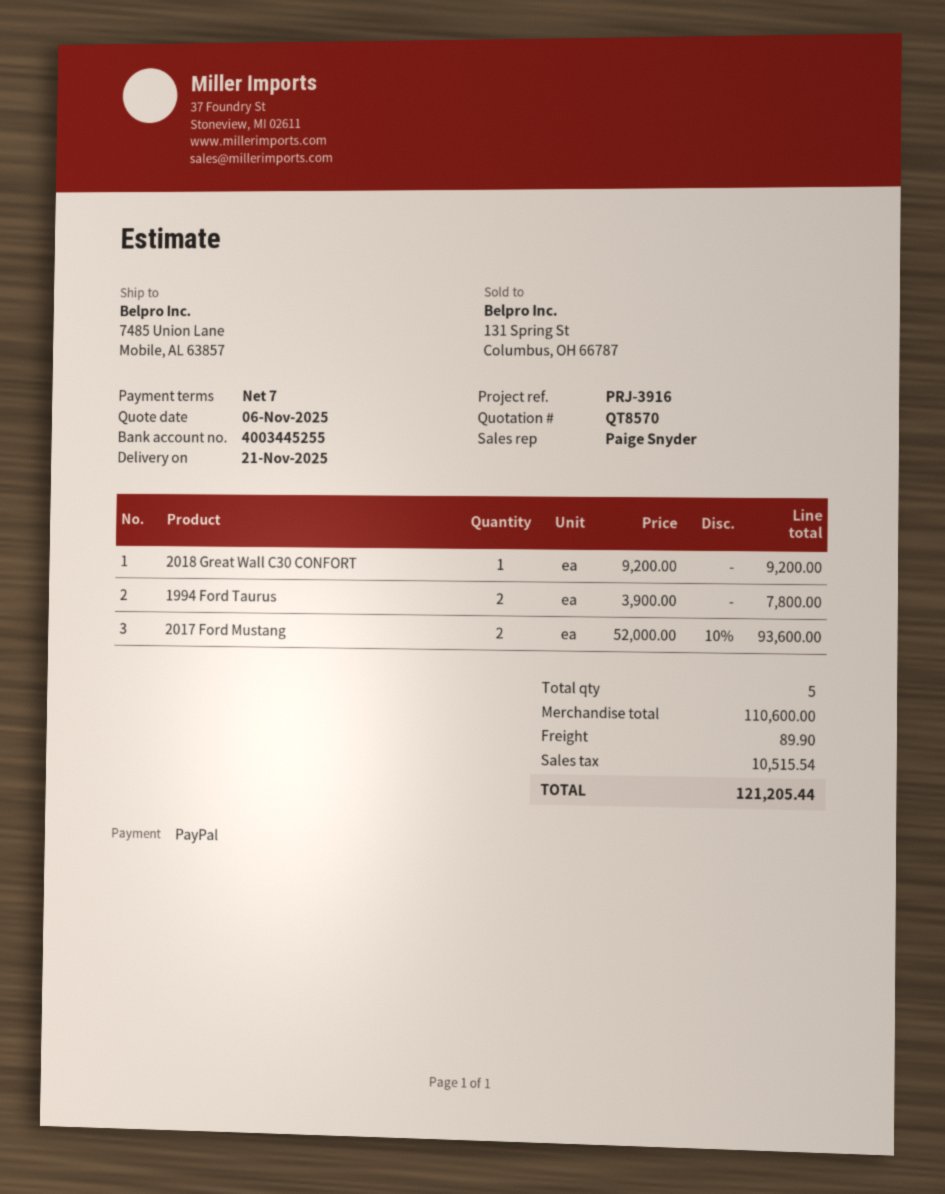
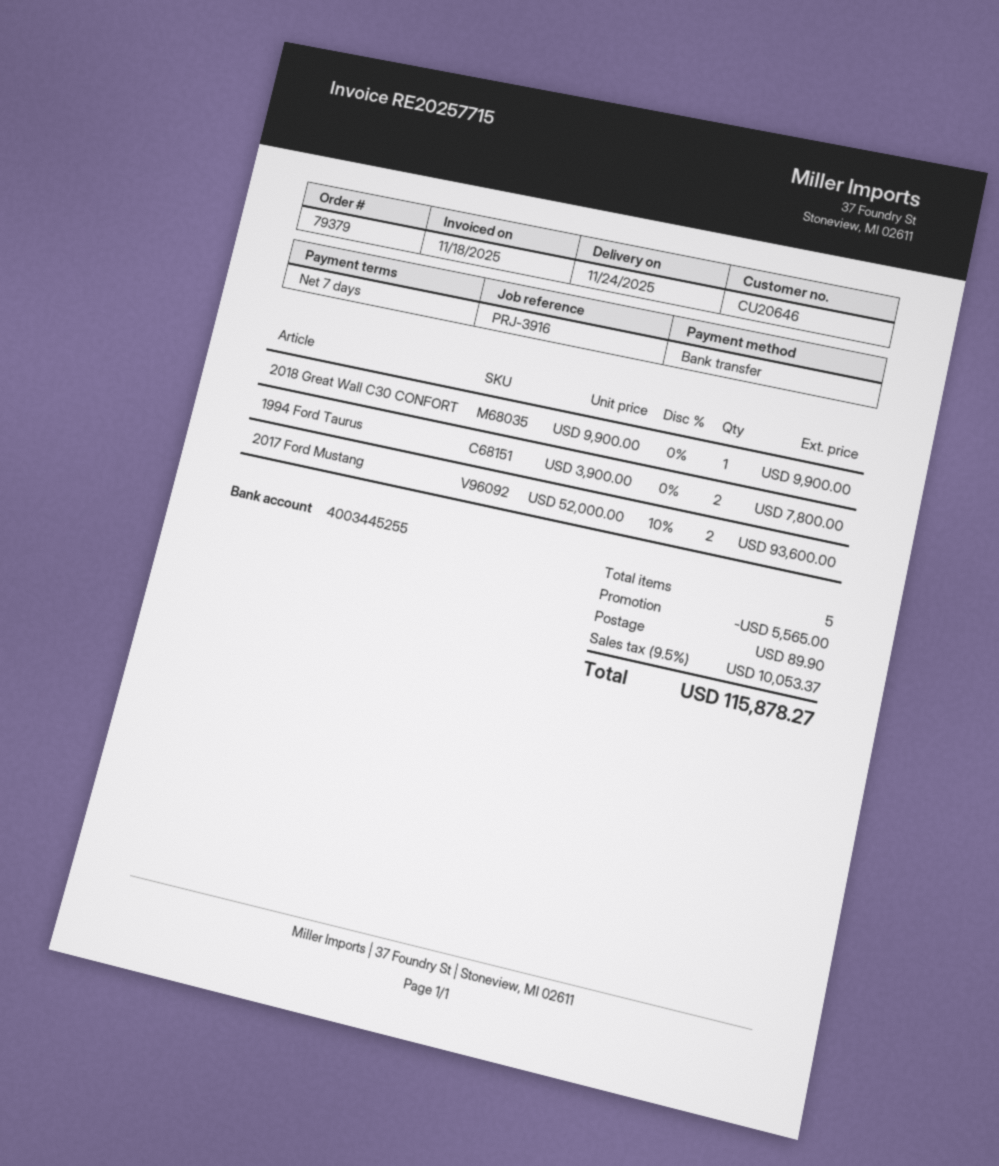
delivery date: 2025-11-21 -> 2025-11-24
payment method: PayPal -> bank transfer
2018 Great Wall C30 CONFORT: 1 x 9200.00 = 9200.00 -> 1 x 9900.00 = 9900.00
discount: none -> 5565.00
tax: 10515.54 -> 10053.37
total: 121205.44 -> 115878.27

